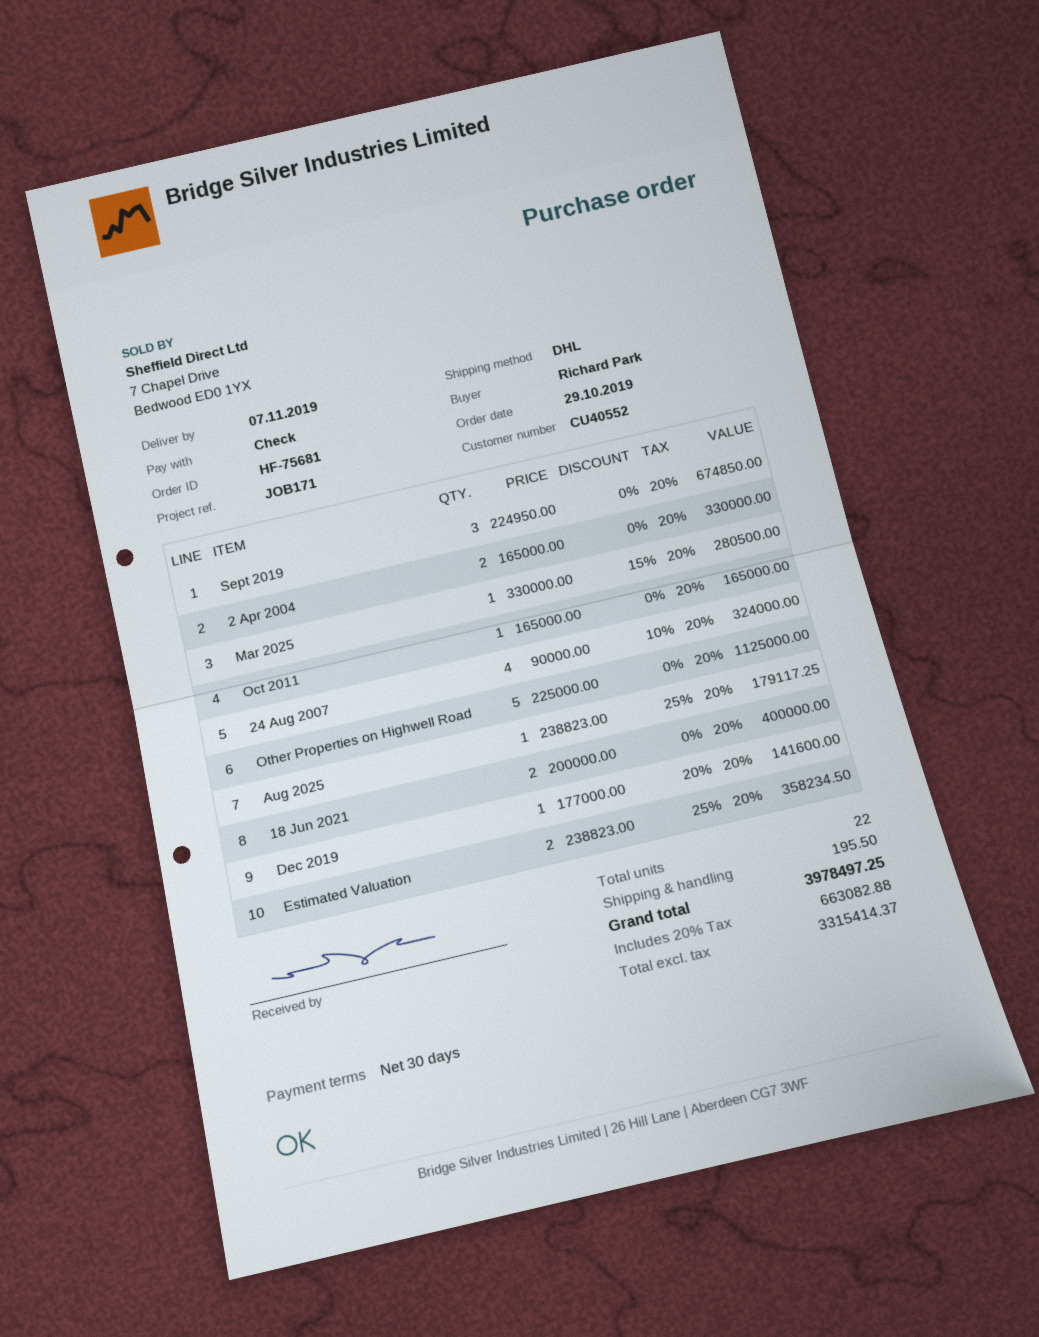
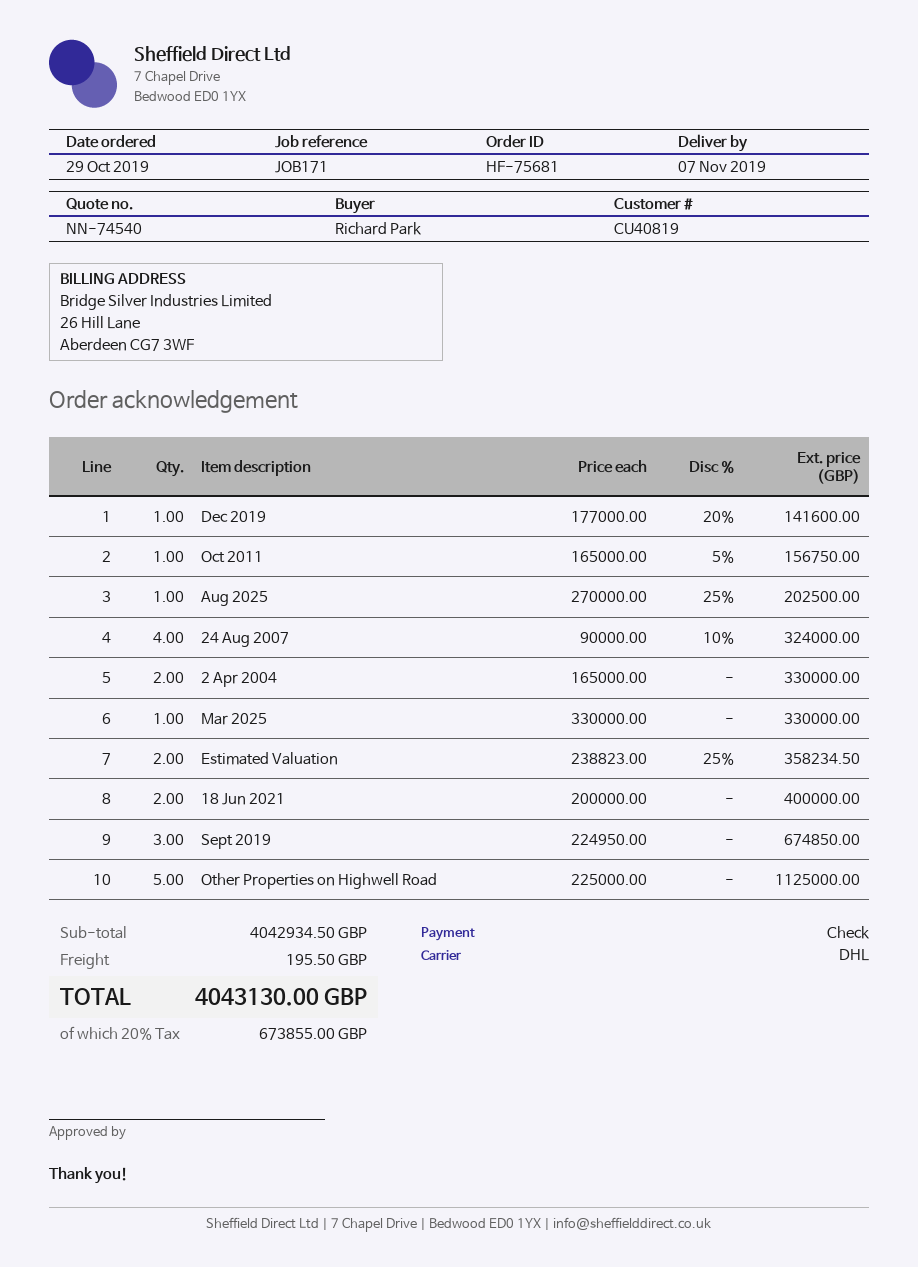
customer number: CU40552 -> CU40819
Mar 2025: 1 x 330000.00 - 15% = 280500.00 -> 1 x 330000.00 = 330000.00
Oct 2011: 1 x 165000.00 = 165000.00 -> 1 x 165000.00 - 5% = 156750.00
Aug 2025: 1 x 238823.00 - 25% = 179117.25 -> 1 x 270000.00 - 25% = 202500.00
tax: 20% = 663082.88 -> 20% = 673855.00
total: 3978497.25 -> 4043130.00

